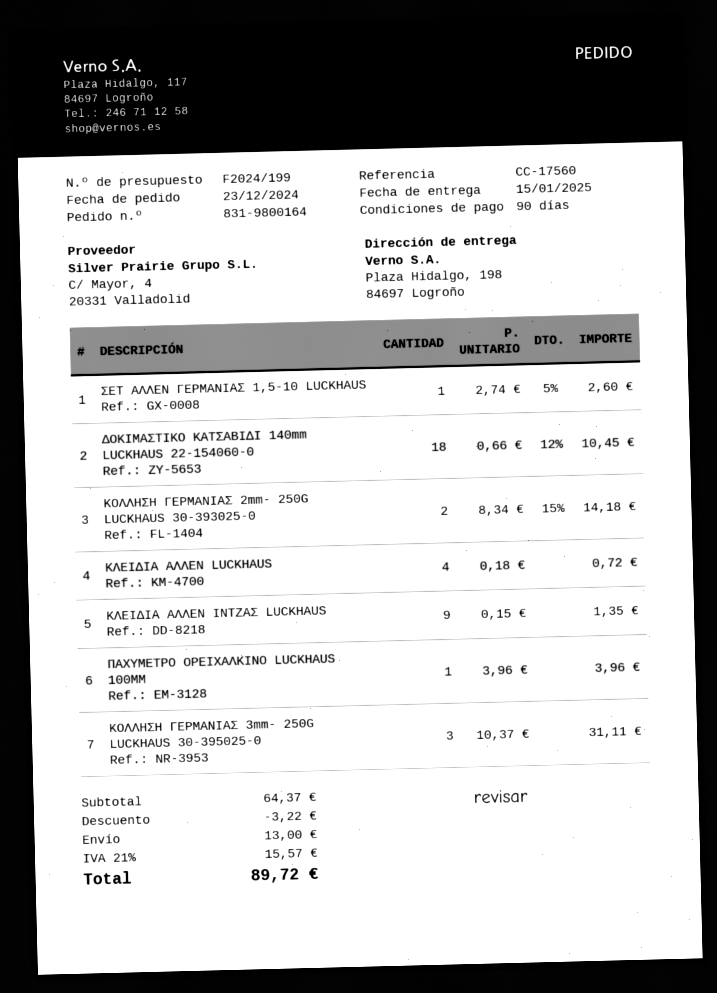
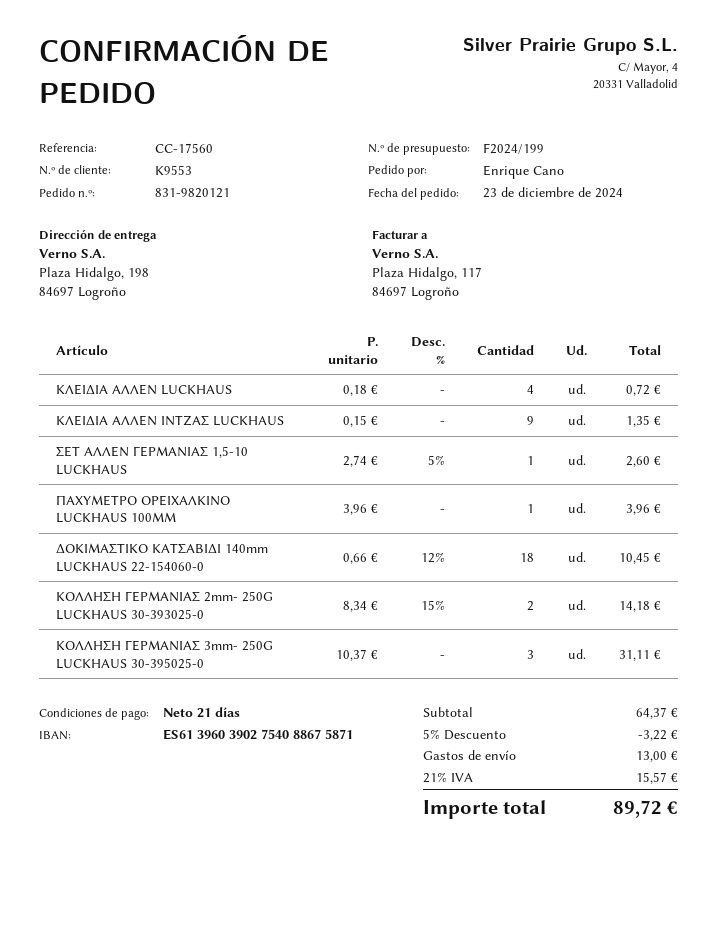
order number: 831-9800164 -> 831-9820121
payment terms: 90 days -> 21 days

